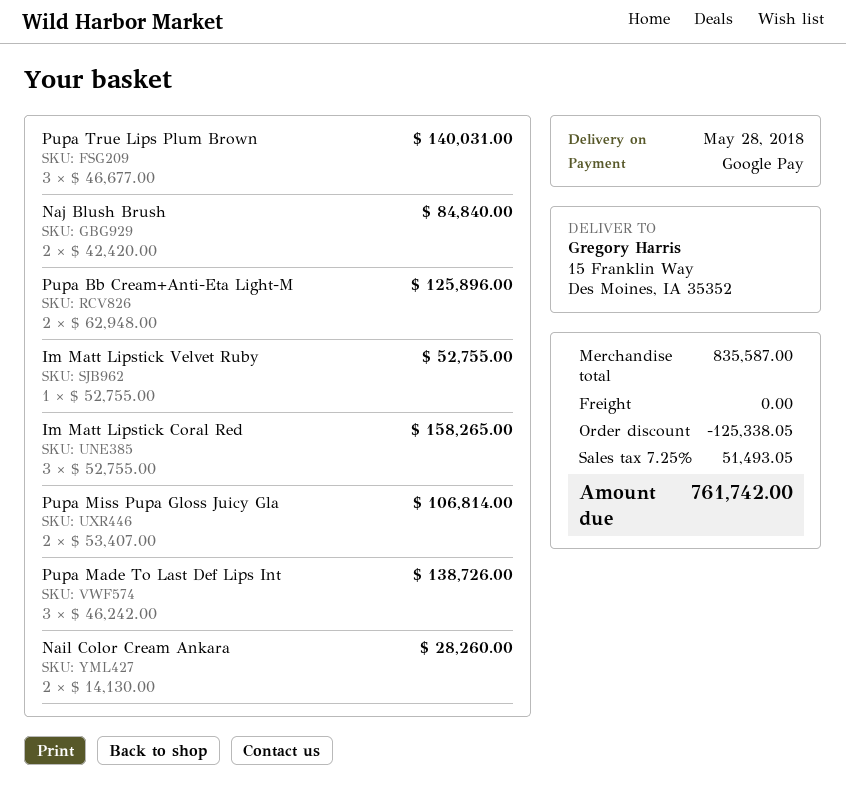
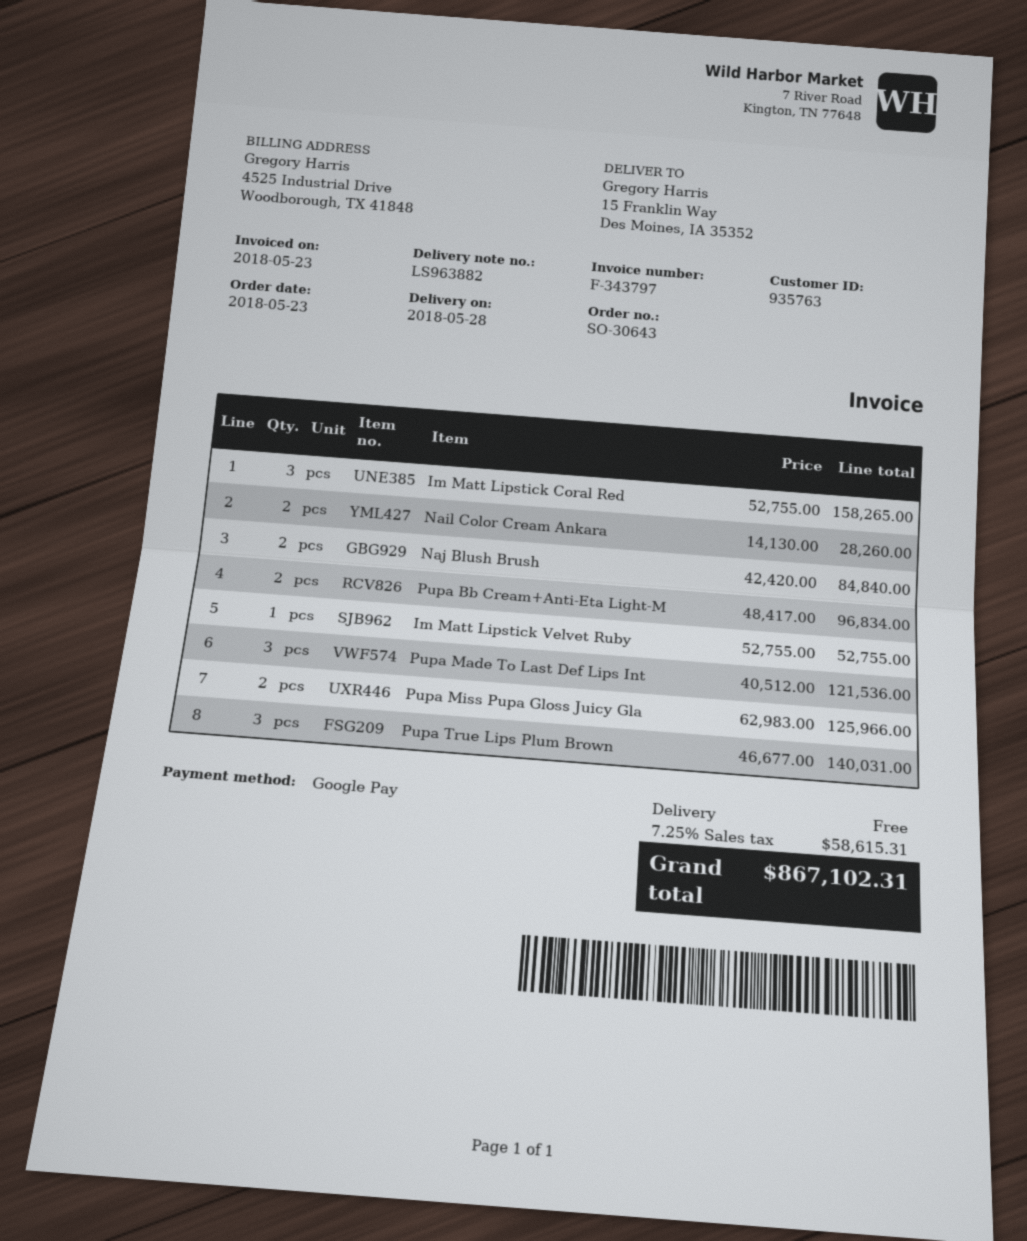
Pupa Bb Cream+Anti-Eta Light-M: 2 x 62948.00 = 125896.00 -> 2 x 48417.00 = 96834.00
Pupa Miss Pupa Gloss Juicy Gla: 2 x 53407.00 = 106814.00 -> 2 x 62983.00 = 125966.00
Pupa Made To Last Def Lips Int: 3 x 46242.00 = 138726.00 -> 3 x 40512.00 = 121536.00
discount: 125338.05 -> none
tax: 7.25% = 51493.05 -> 7.25% = 58615.31
total: 761742.00 -> 867102.31

